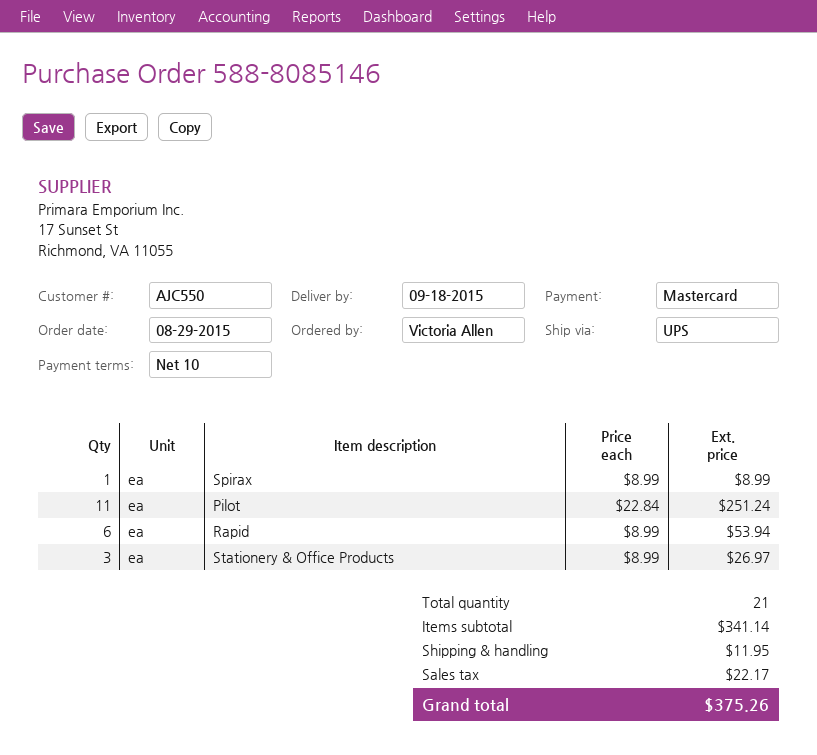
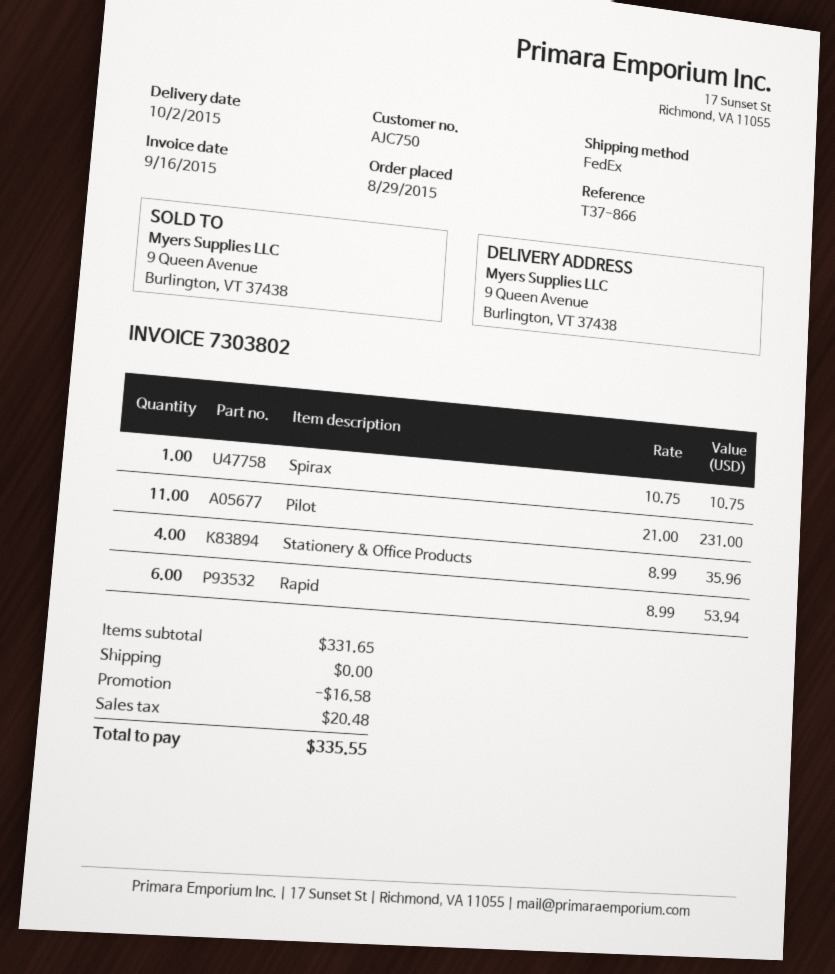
delivery date: 2015-09-18 -> 2015-10-02
customer number: AJC550 -> AJC750
shipping method: UPS -> FedEx
Spirax: 1 x 8.99 = 8.99 -> 1 x 10.75 = 10.75
Pilot: 11 x 22.84 = 251.24 -> 11 x 21.00 = 231.00
Stationery & Office Products: 3 x 8.99 = 26.97 -> 4 x 8.99 = 35.96
subtotal: 341.14 -> 331.65
discount: none -> 16.58
shipping: 11.95 -> 0.00
tax: 22.17 -> 20.48
total: 375.26 -> 335.55

